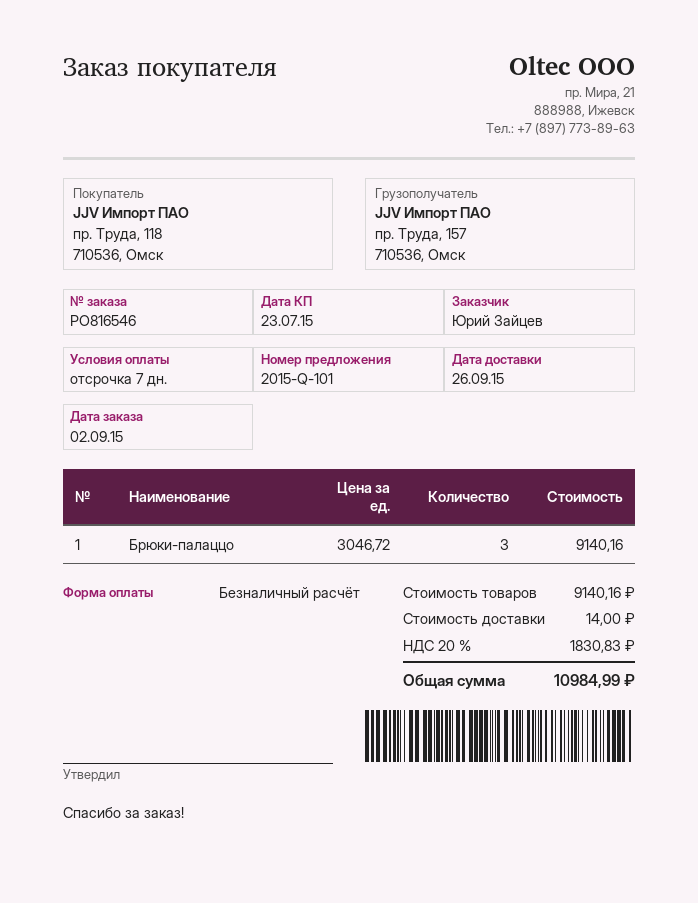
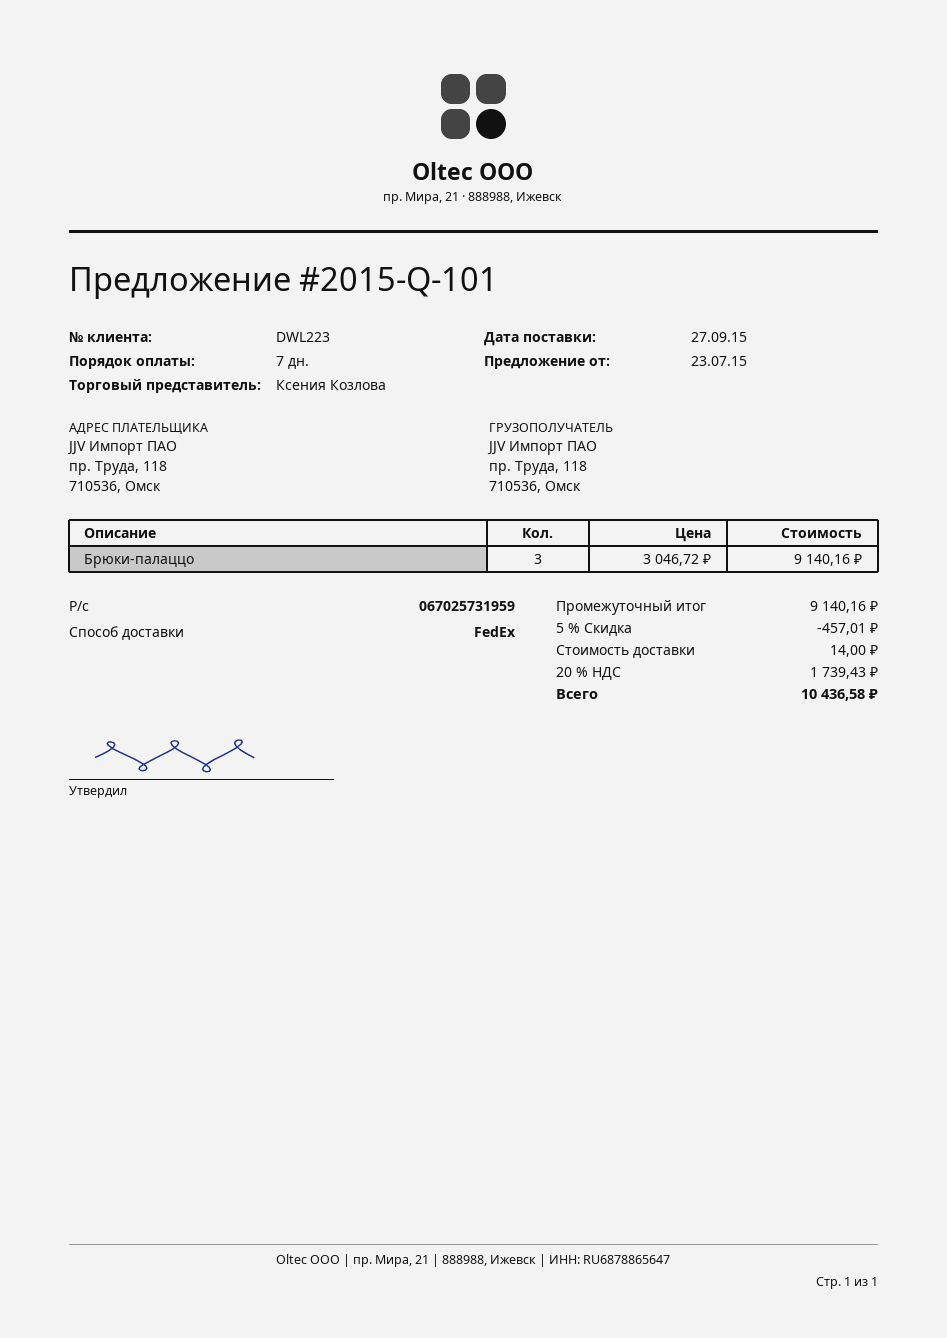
delivery date: 2015-09-26 -> 2015-09-27
ship to: пр. Труда, 157, 710536, Омск -> пр. Труда, 118, 710536, Омск
discount: none -> 5% = 457.01
tax: 20% = 1830.83 -> 20% = 1739.43
total: 10984.99 -> 10436.58

